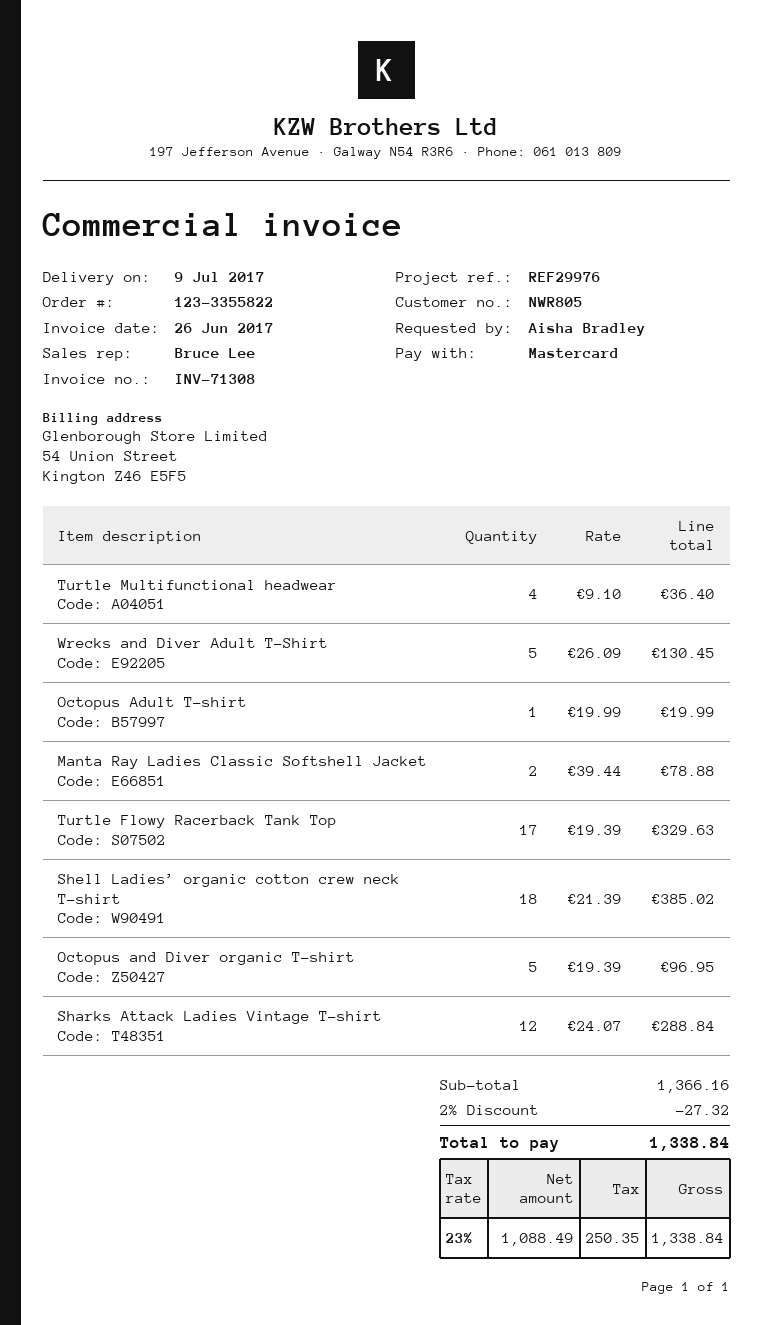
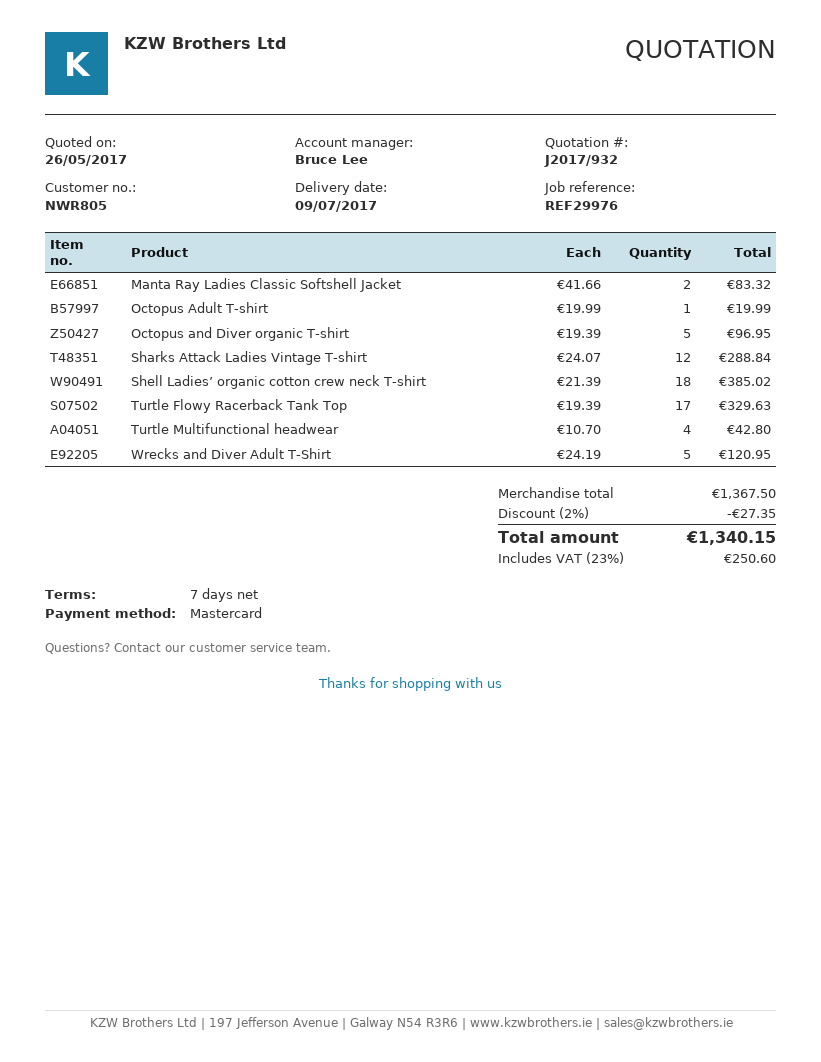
Turtle Multifunctional headwear: 4 x 9.10 = 36.40 -> 4 x 10.70 = 42.80
Wrecks and Diver Adult T-Shirt: 5 x 26.09 = 130.45 -> 5 x 24.19 = 120.95
Manta Ray Ladies Classic Softshell Jacket: 2 x 39.44 = 78.88 -> 2 x 41.66 = 83.32
subtotal: 1366.16 -> 1367.50
discount: 2% = 27.32 -> 2% = 27.35
tax: 23% = 250.35 -> 23% = 250.60
total: 1338.84 -> 1340.15

